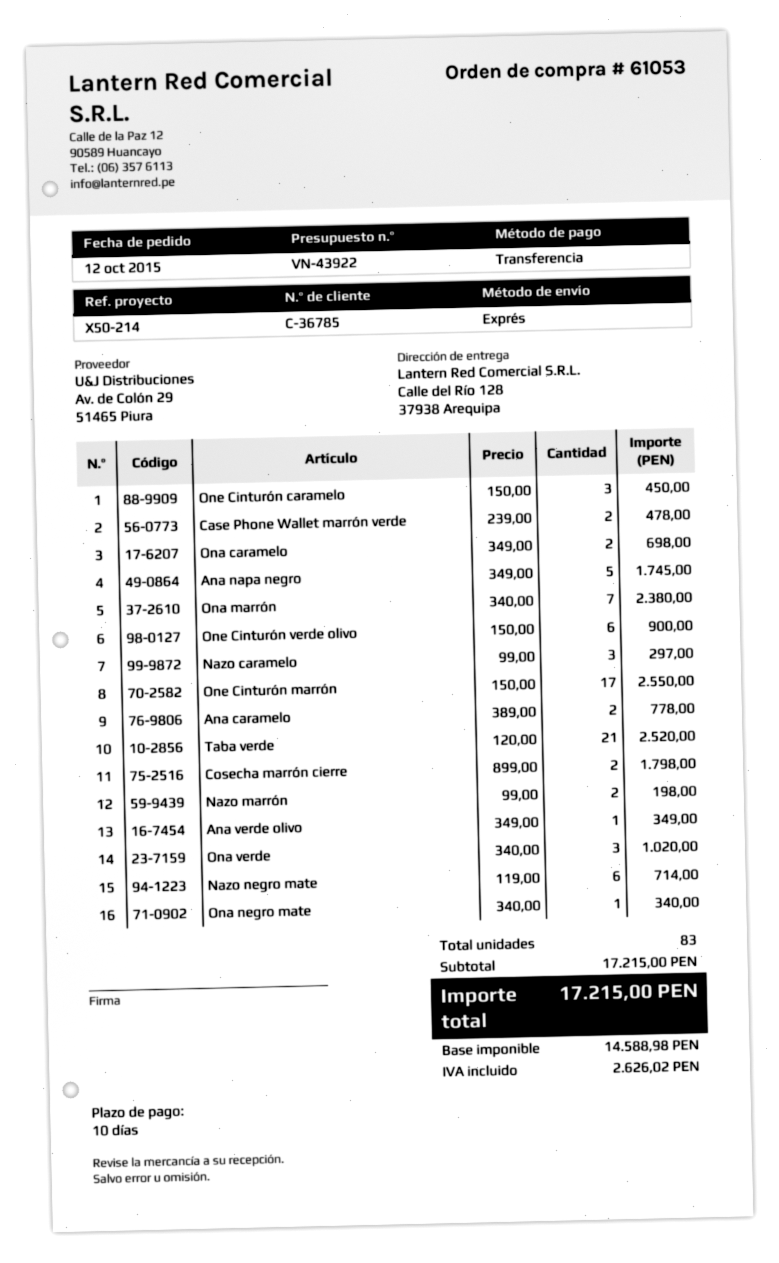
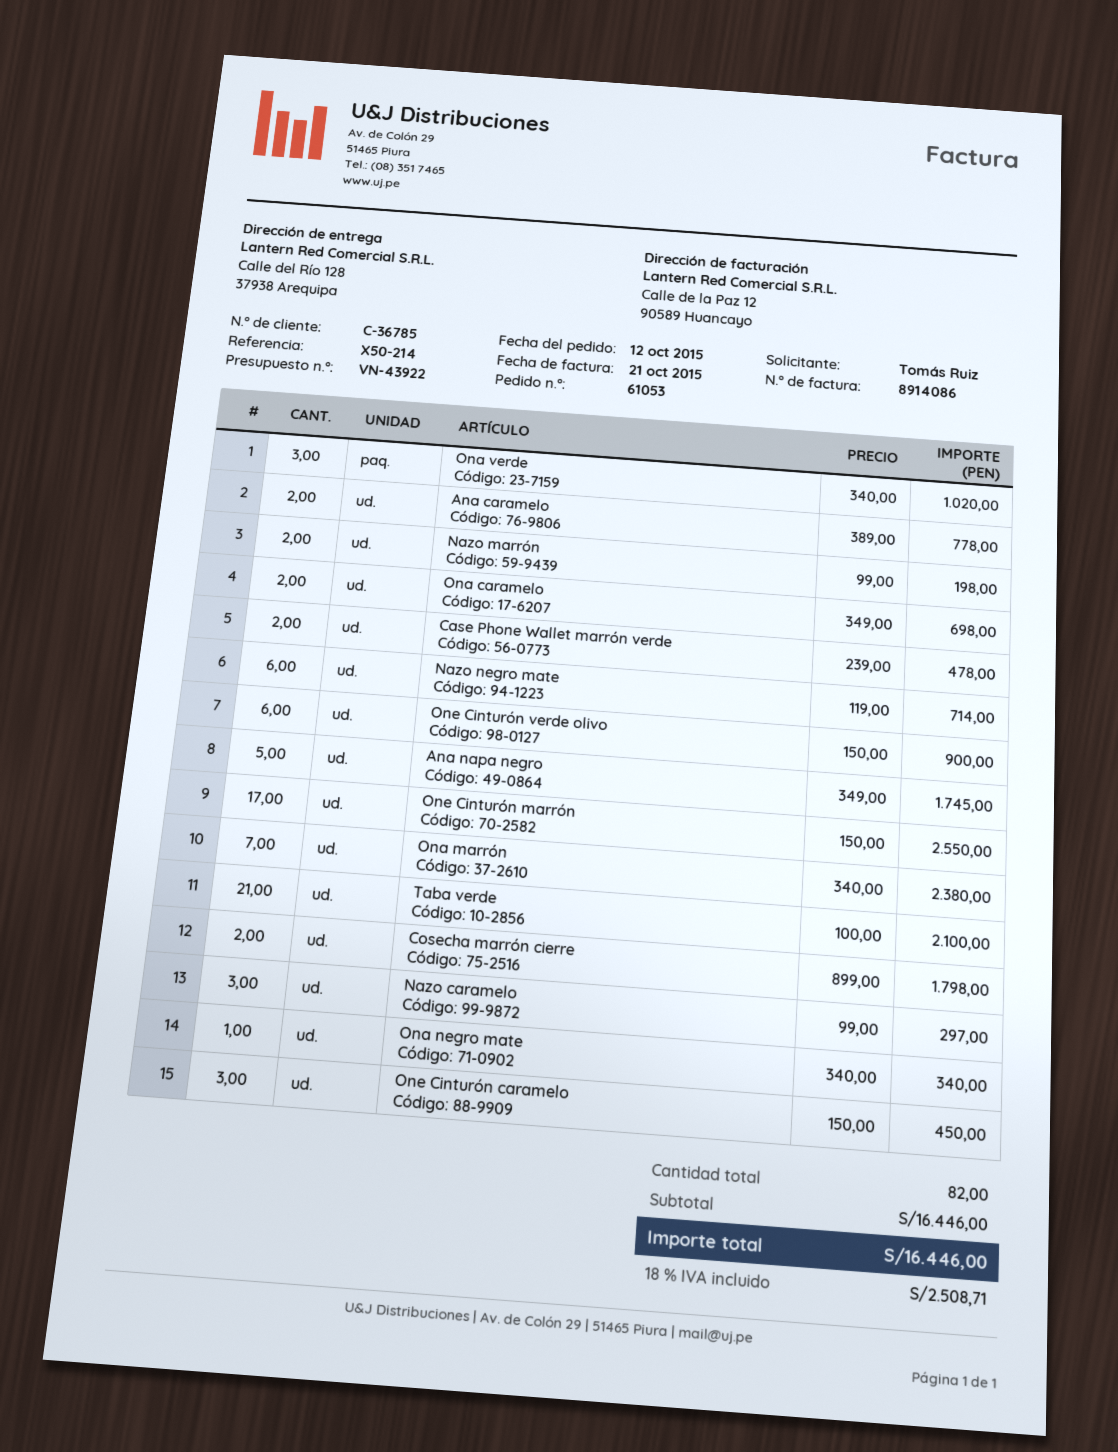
Taba verde: 21 x 120.00 = 2520.00 -> 21 x 100.00 = 2100.00
Ana verde olivo: 1 x 349.00 = 349.00 -> none
total quantity: 83 -> 82
subtotal: 17215.00 -> 16446.00
tax: 2626.02 -> 2508.71
total: 17215.00 -> 16446.00

